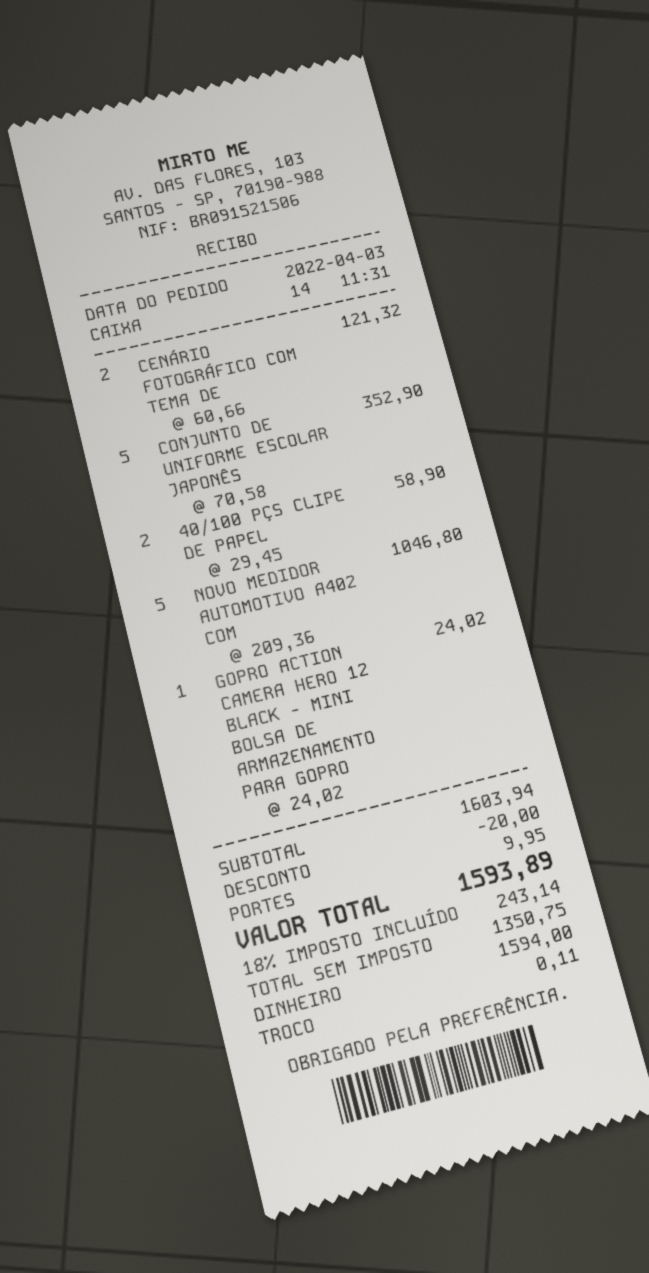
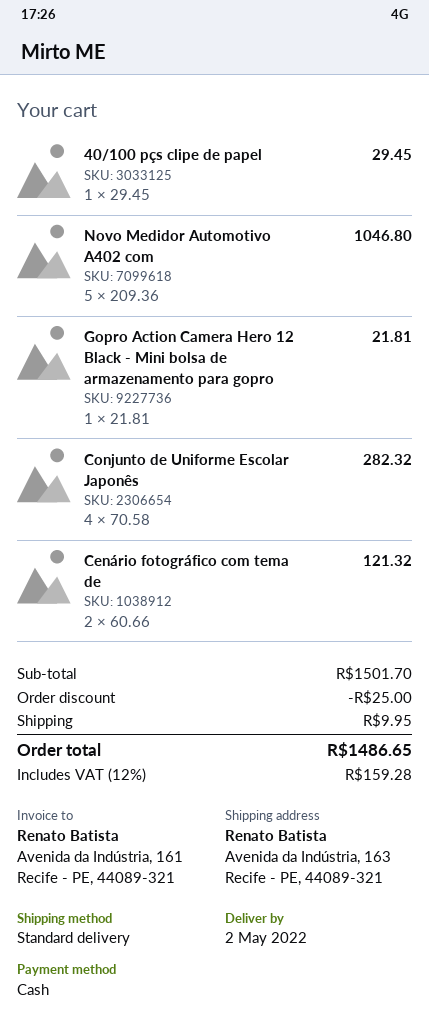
CONJUNTO DE UNIFORME ESCOLAR JAPONÊS: 5 x 70.58 = 352.90 -> 4 x 70.58 = 282.32
40/100 PÇS CLIPE DE PAPEL: 2 x 29.45 = 58.90 -> 1 x 29.45 = 29.45
GOPRO ACTION CAMERA HERO 12 BLACK - MINI BOLSA DE ARMAZENAMENTO PARA GOPRO: 1 x 24.02 = 24.02 -> 1 x 21.81 = 21.81
subtotal: 1603.94 -> 1501.70
discount: 20.00 -> 25.00
tax: 18% = 243.14 -> 12% = 159.28
total: 1593.89 -> 1486.65

